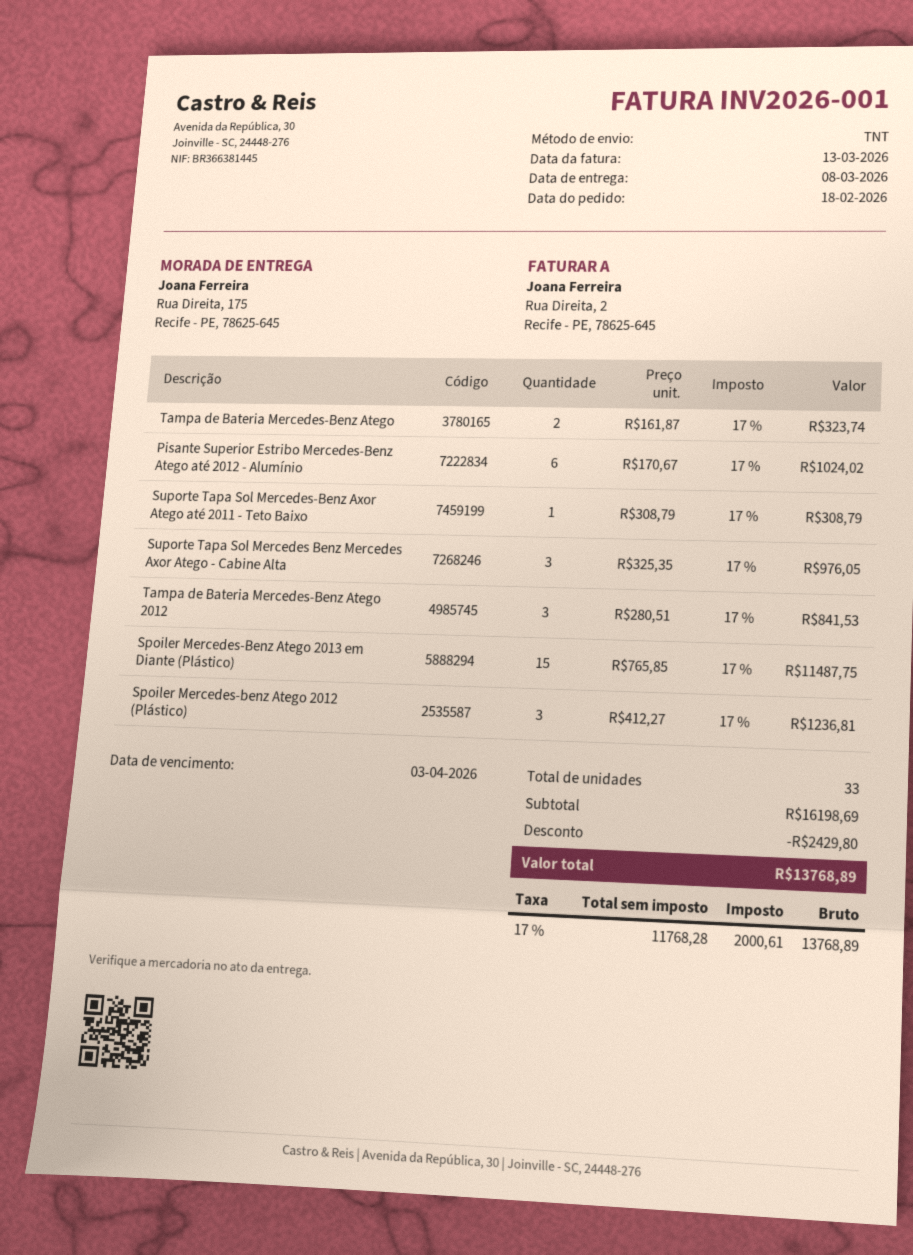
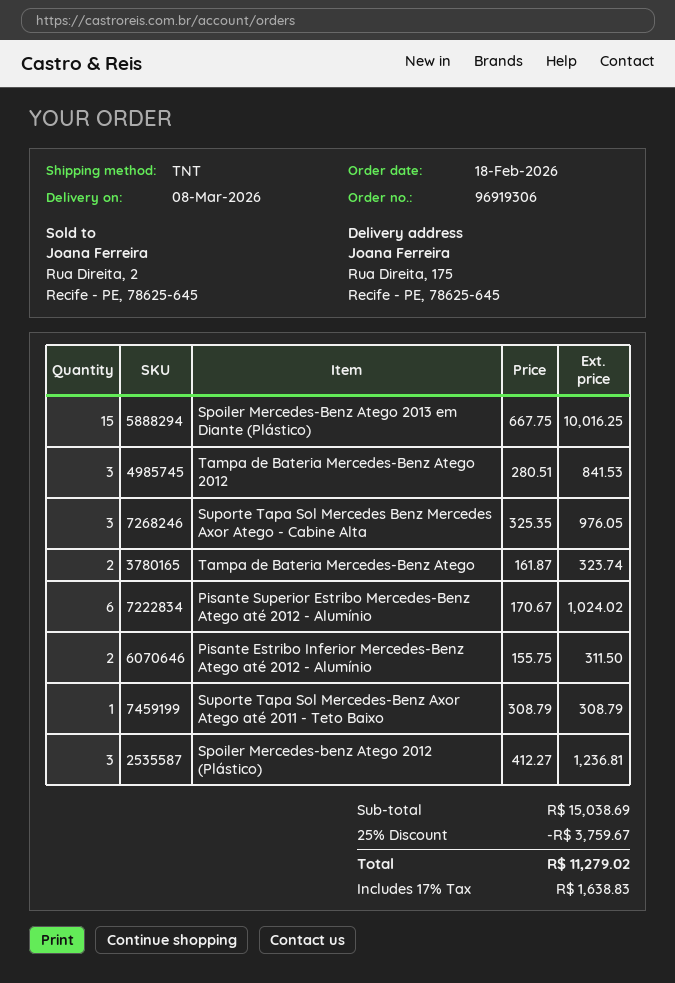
Spoiler Mercedes-Benz Atego 2013 em Diante (Plástico): 15 x 765.85 = 11487.75 -> 15 x 667.75 = 10016.25
Pisante Estribo Inferior Mercedes-Benz Atego até 2012 - Alumínio: none -> 2 x 155.75 = 311.50
subtotal: 16198.69 -> 15038.69
discount: 2429.80 -> 3759.67
tax: 17% = 2000.61 -> 17% = 1638.83
total: 13768.89 -> 11279.02

